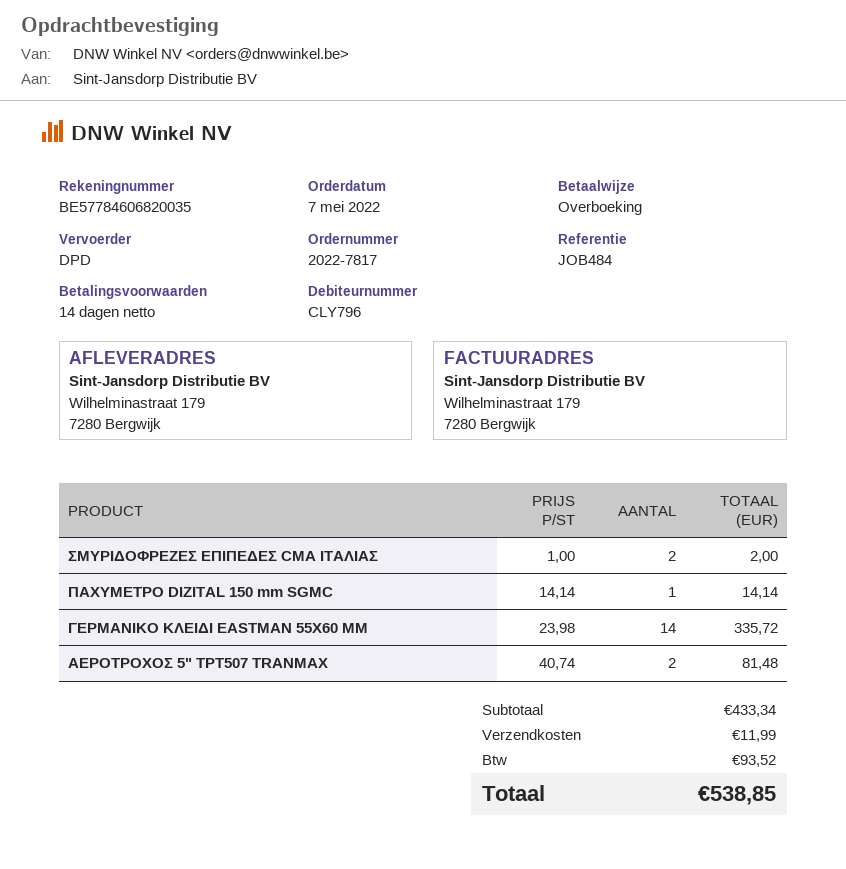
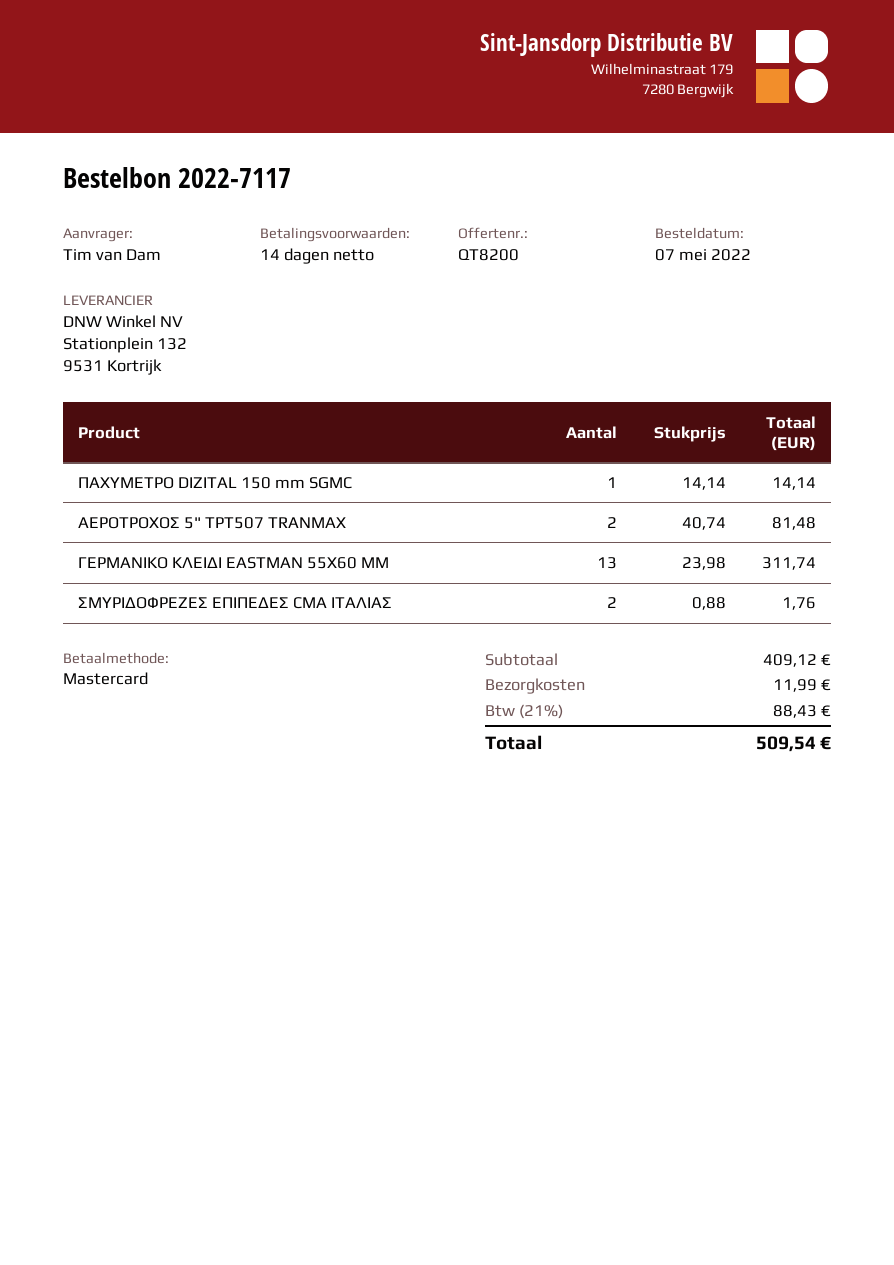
order number: 2022-7817 -> 2022-7117
payment method: bank transfer -> Mastercard
ΣΜΥΡΙΔΟΦΡΕΖΕΣ ΕΠΙΠΕΔΕΣ CMA ΙΤΑΛΙΑΣ: 2 x 1.00 = 2.00 -> 2 x 0.88 = 1.76
ΓΕΡΜΑΝΙΚΟ ΚΛΕΙΔΙ EASTMAN 55Χ60 ΜΜ: 14 x 23.98 = 335.72 -> 13 x 23.98 = 311.74
subtotal: 433.34 -> 409.12
tax: 93.52 -> 88.43
total: 538.85 -> 509.54

